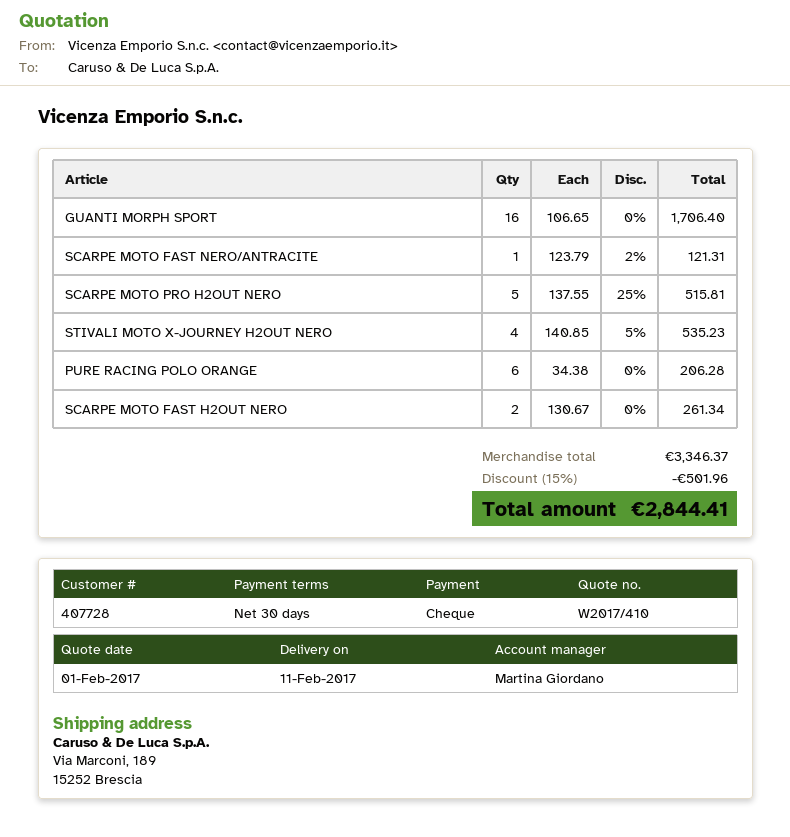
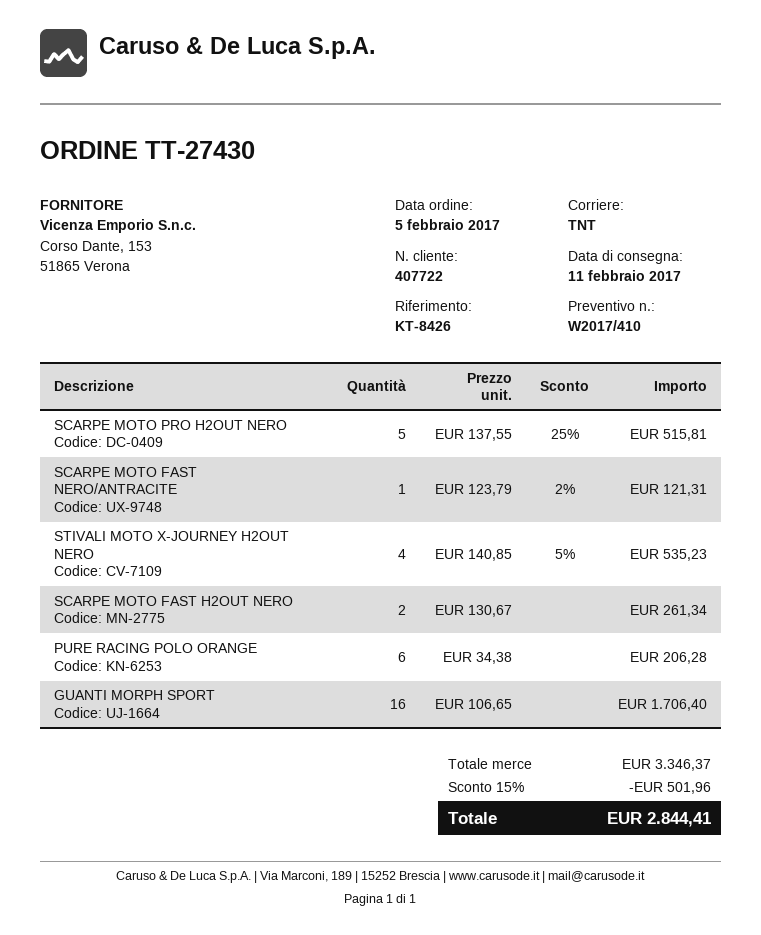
customer number: 407728 -> 407722

